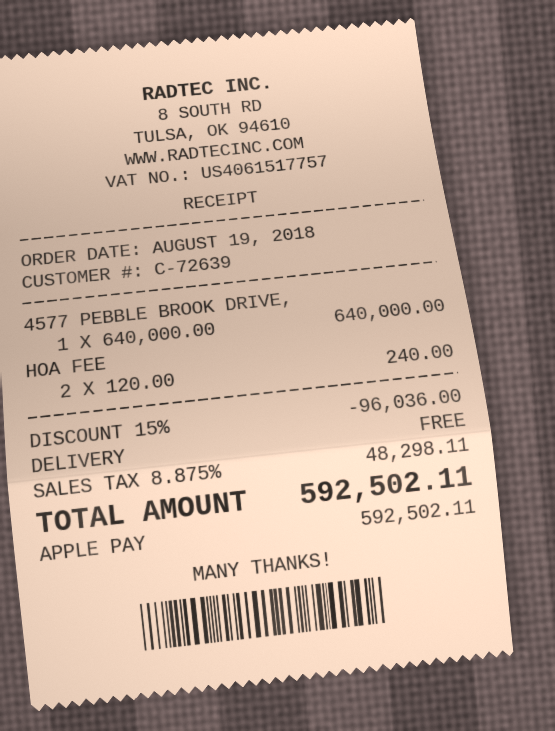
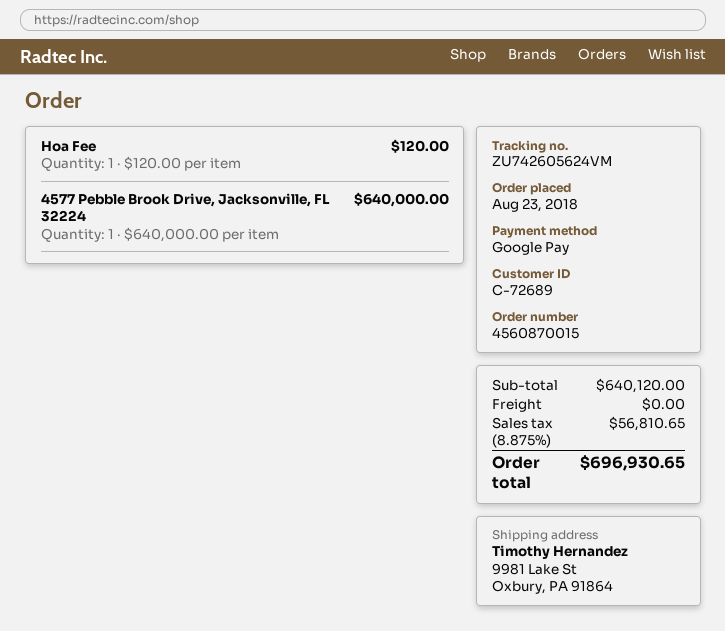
order date: 2018-08-19 -> 2018-08-23
customer number: C-72639 -> C-72689
payment method: Apple Pay -> Google Pay
HOA FEE: 2 x 120.00 = 240.00 -> 1 x 120.00 = 120.00
discount: 15% = 96036.00 -> none
tax: 8.875% = 48298.11 -> 8.875% = 56810.65
total: 592502.11 -> 696930.65

